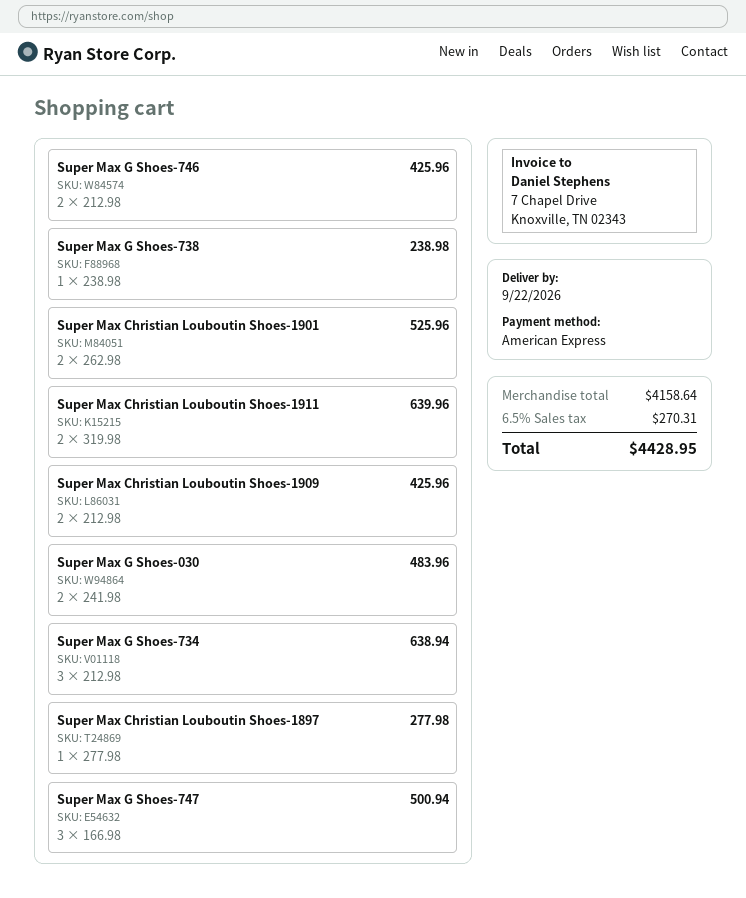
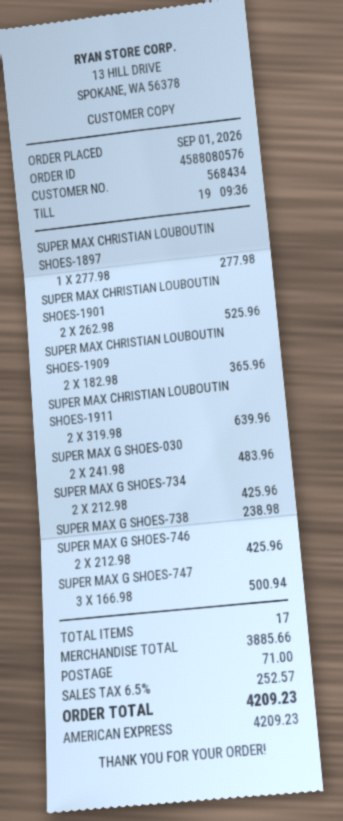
Super Max Christian Louboutin Shoes-1909: 2 x 212.98 = 425.96 -> 2 x 182.98 = 365.96
Super Max G Shoes-734: 3 x 212.98 = 638.94 -> 2 x 212.98 = 425.96
subtotal: 4158.64 -> 3885.66
shipping: none -> 71.00
tax: 6.5% = 270.31 -> 6.5% = 252.57
total: 4428.95 -> 4209.23

